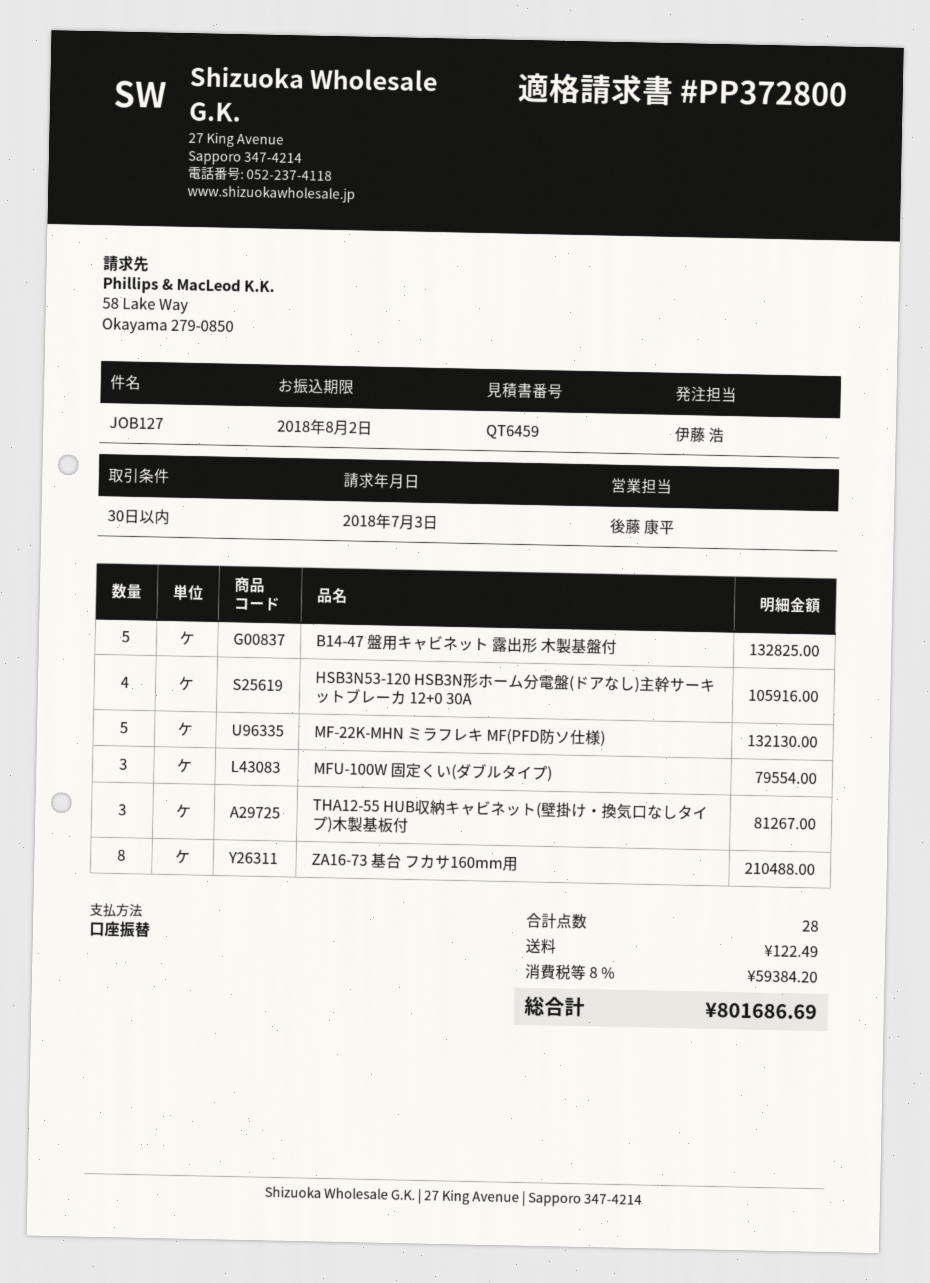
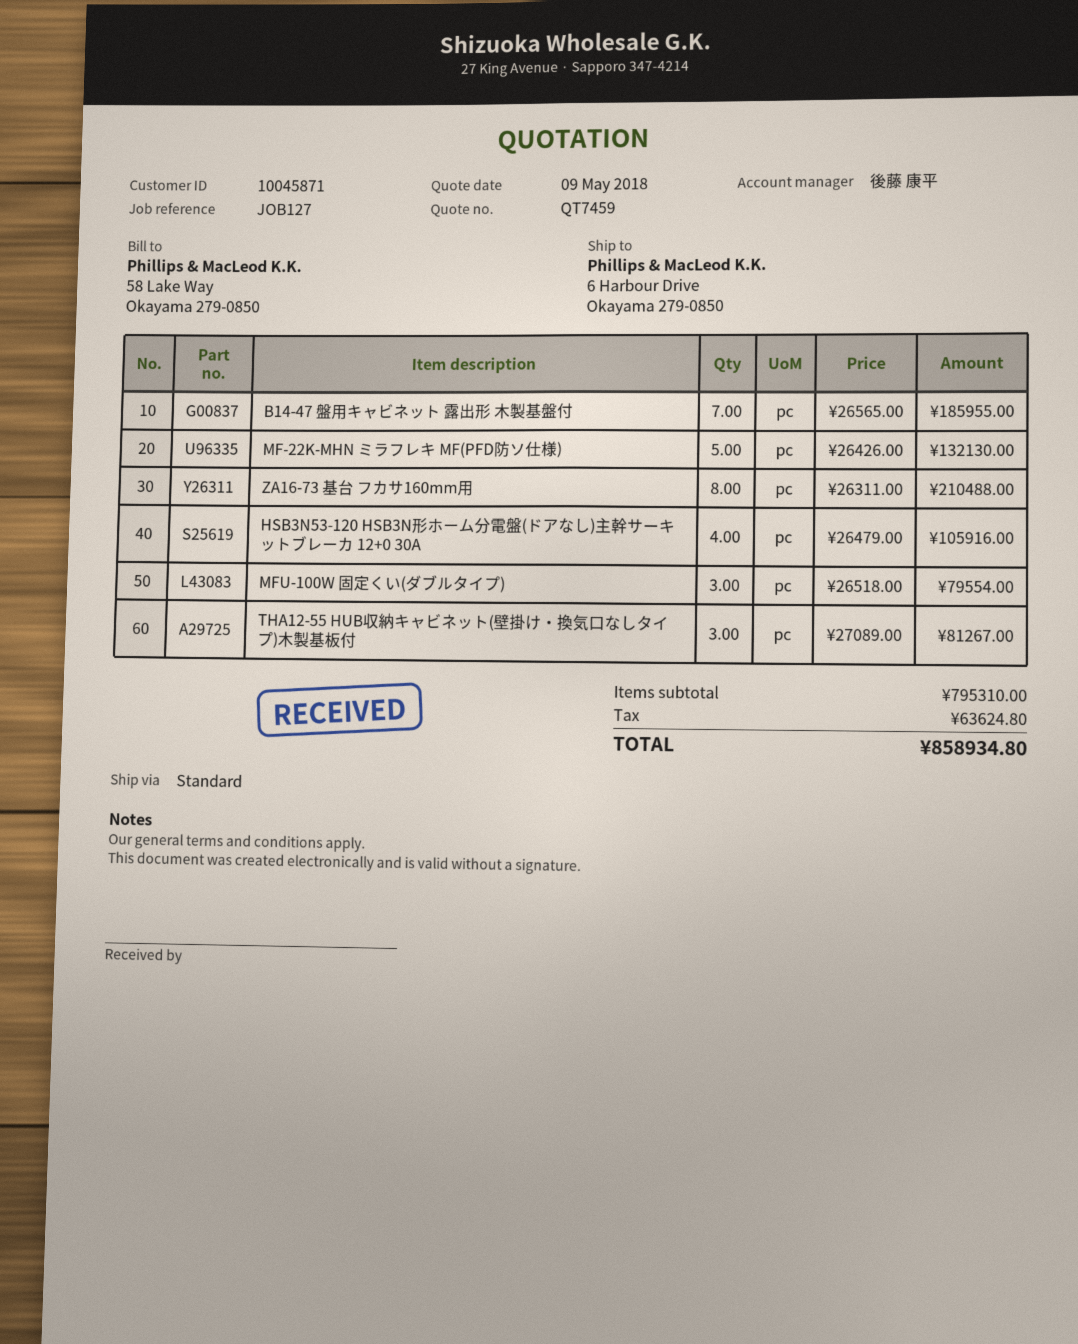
quote number: QT6459 -> QT7459
B14-47 盤用キャビネット 露出形 木製基盤付: 5 for 132825.00 -> 7 for 185955.00
shipping: 122.49 -> none
tax: 59384.20 -> 63624.80
total: 801686.69 -> 858934.80

